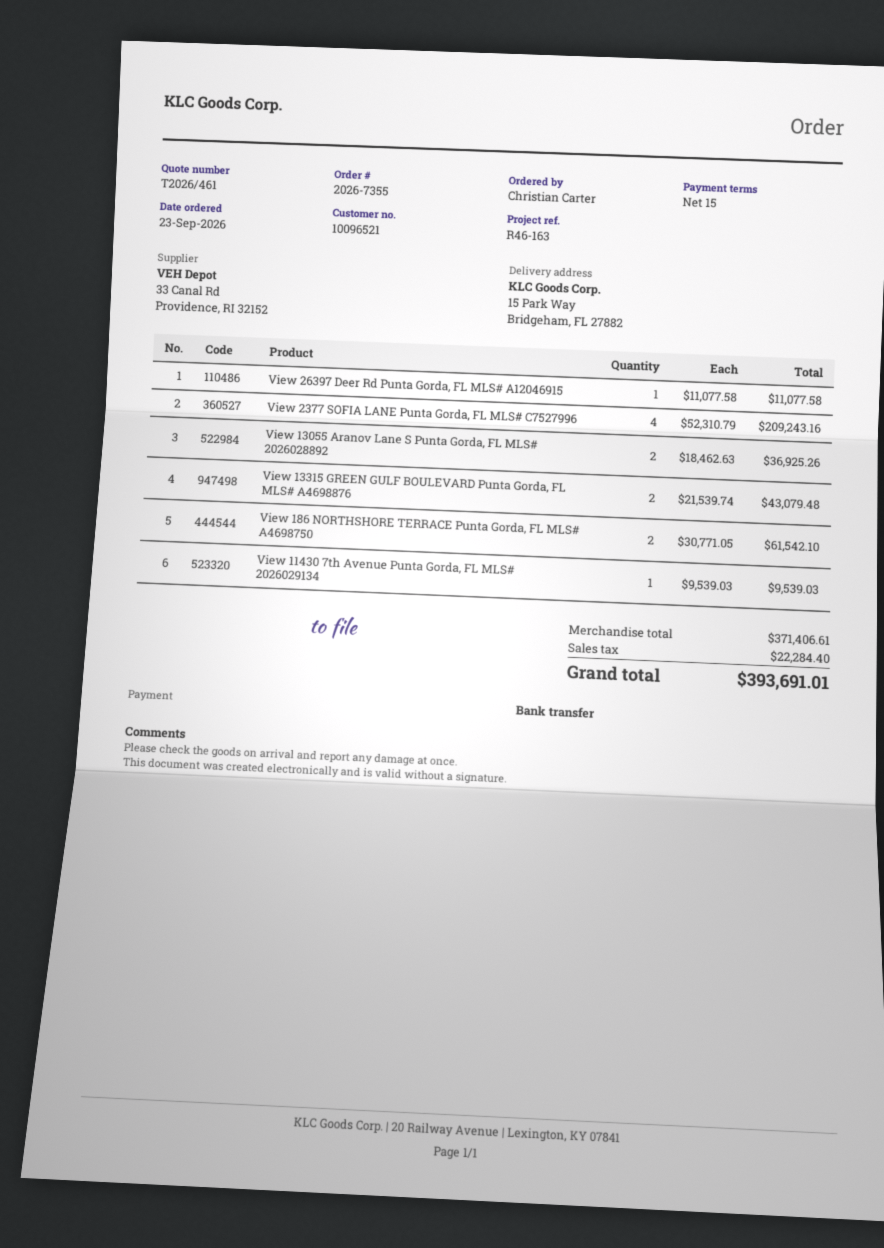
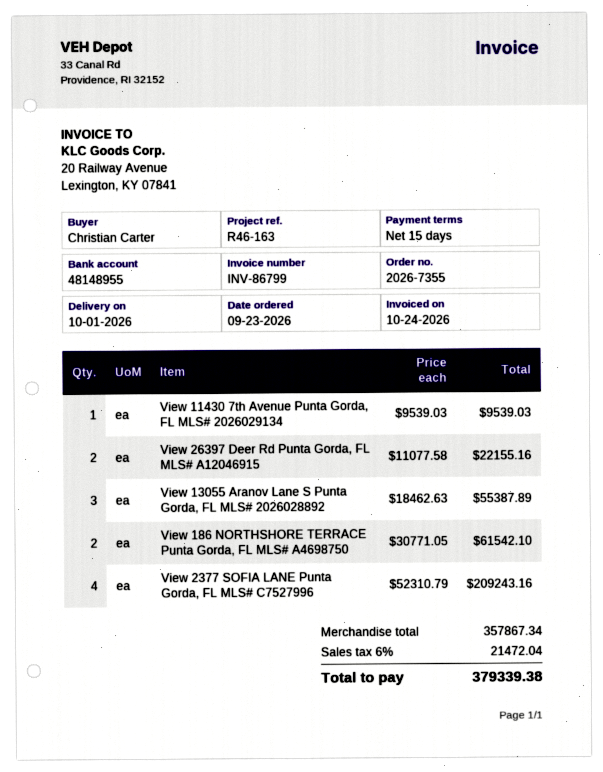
View 26397 Deer Rd Punta Gorda, FL MLS# A12046915: 1 x 11077.58 = 11077.58 -> 2 x 11077.58 = 22155.16
View 13055 Aranov Lane S Punta Gorda, FL MLS# 2026028892: 2 x 18462.63 = 36925.26 -> 3 x 18462.63 = 55387.89
View 13315 GREEN GULF BOULEVARD Punta Gorda, FL MLS# A4698876: 2 x 21539.74 = 43079.48 -> none
subtotal: 371406.61 -> 357867.34
tax: 22284.40 -> 21472.04
total: 393691.01 -> 379339.38

